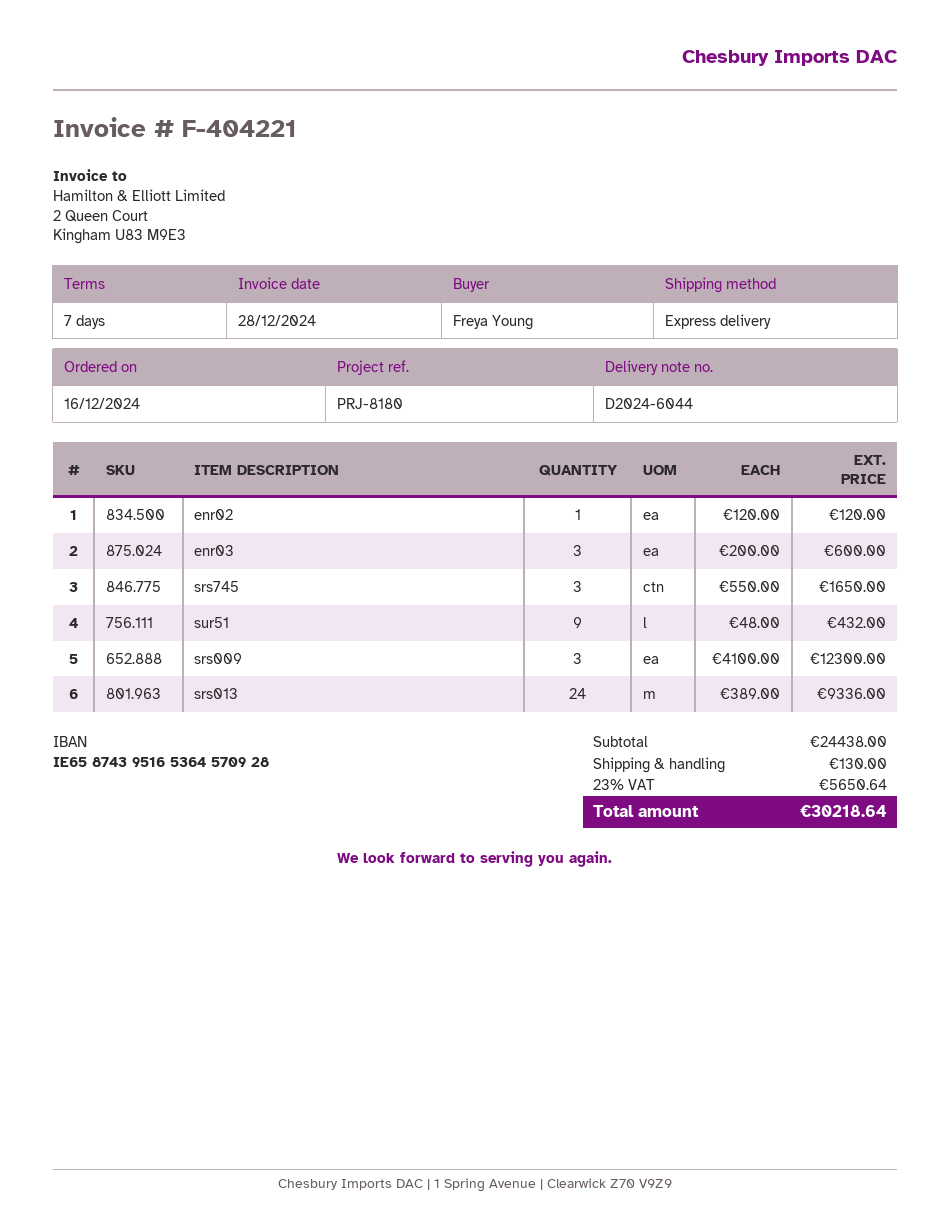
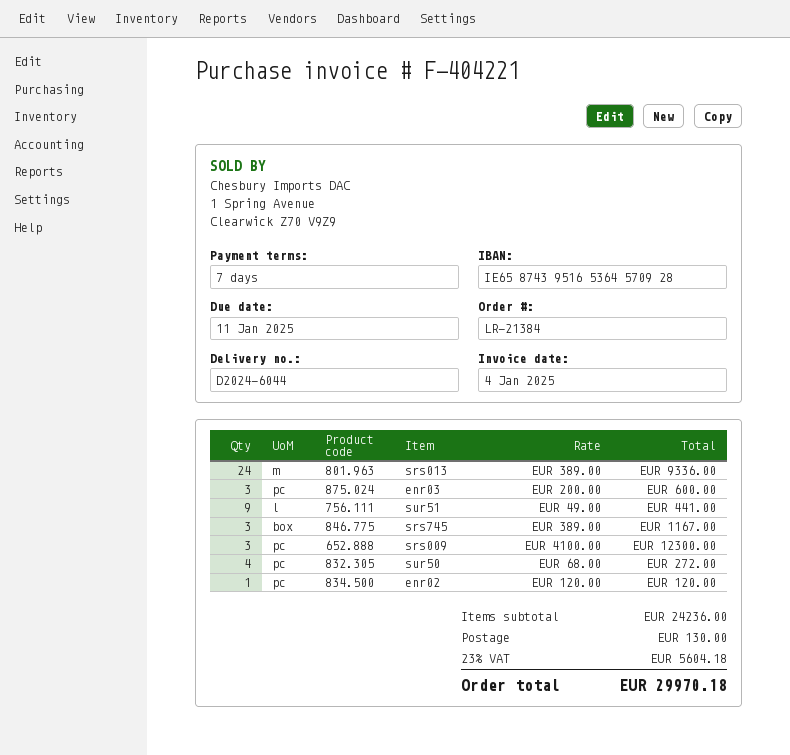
invoice date: 2024-12-28 -> 2025-01-04
srs745: 3 x 550.00 = 1650.00 -> 3 x 389.00 = 1167.00
sur51: 9 x 48.00 = 432.00 -> 9 x 49.00 = 441.00
sur50: none -> 4 x 68.00 = 272.00
subtotal: 24438.00 -> 24236.00
tax: 23% = 5650.64 -> 23% = 5604.18
total: 30218.64 -> 29970.18

